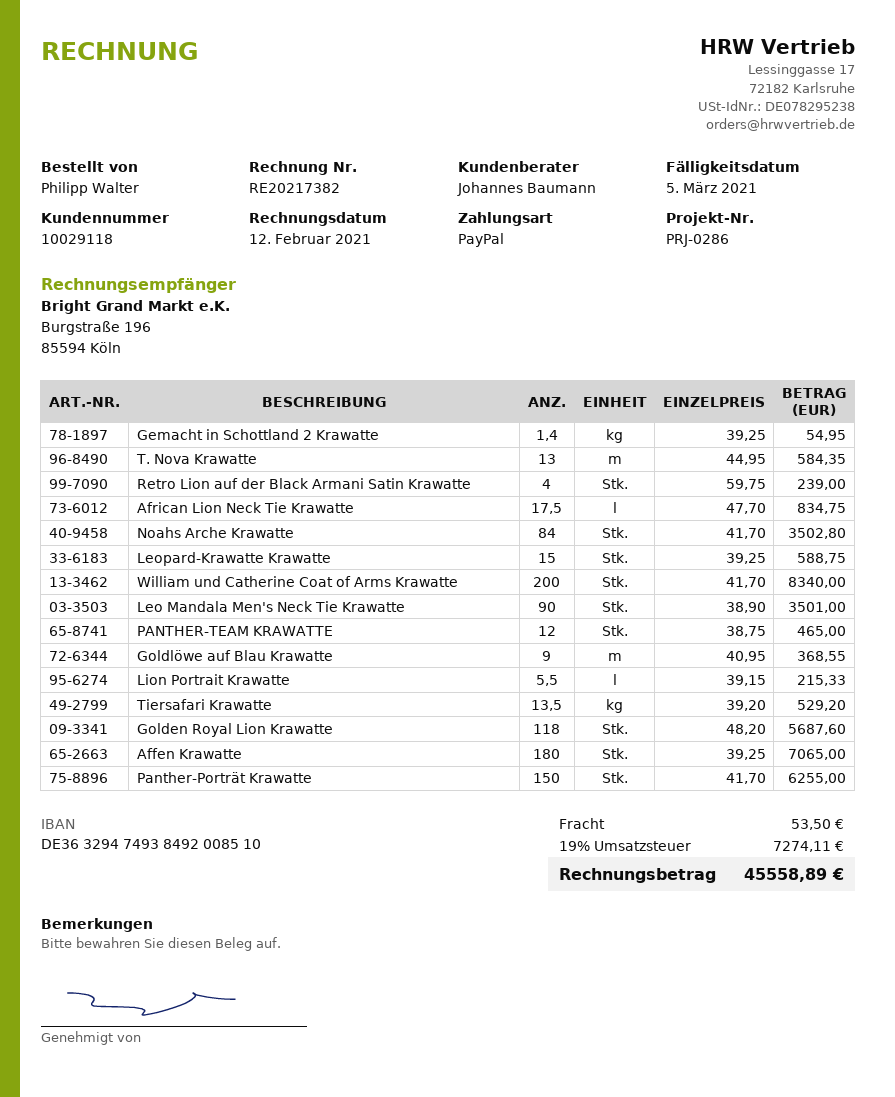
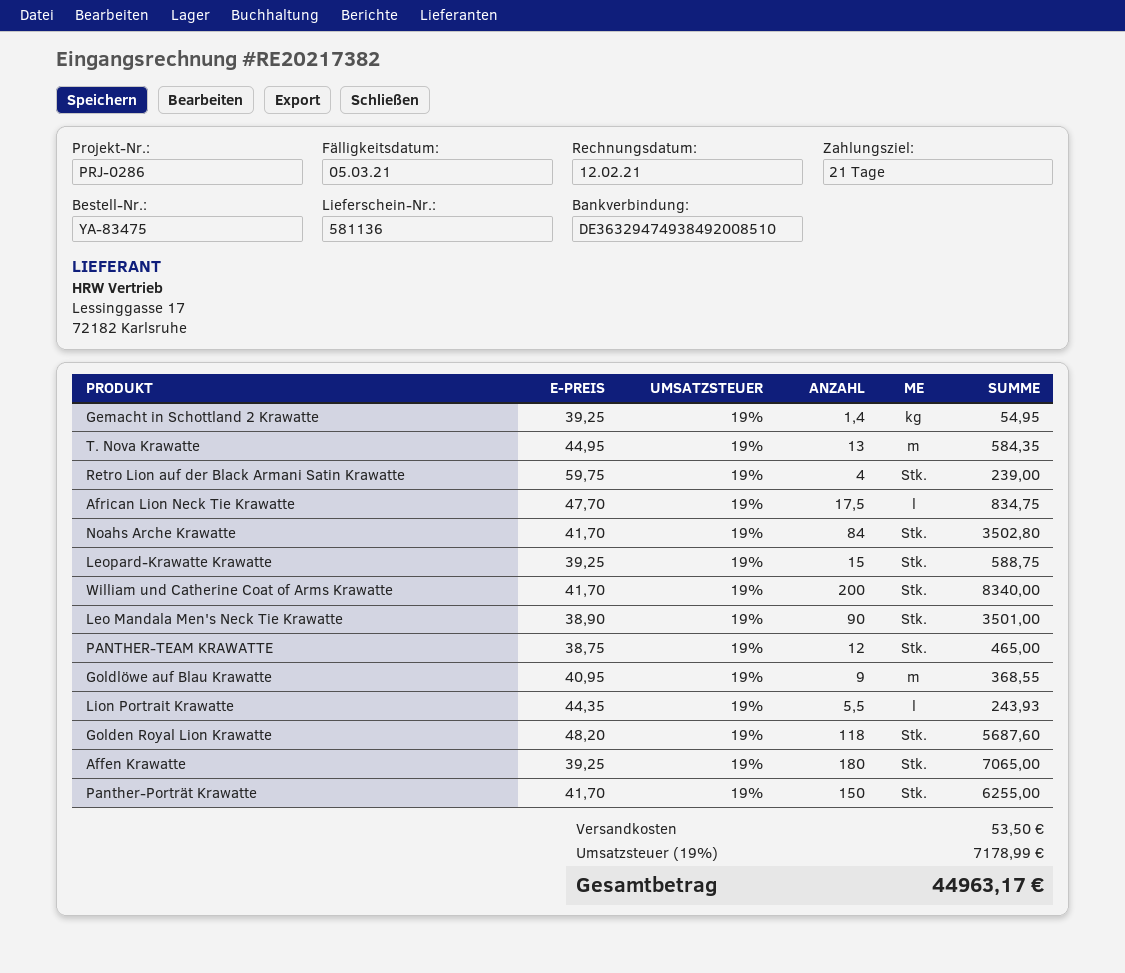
Lion Portrait Krawatte: 5.5 x 39.15 = 215.33 -> 5.5 x 44.35 = 243.93
Tiersafari Krawatte: 13.5 x 39.20 = 529.20 -> none
tax: 19% = 7274.11 -> 19% = 7178.99
total: 45558.89 -> 44963.17

